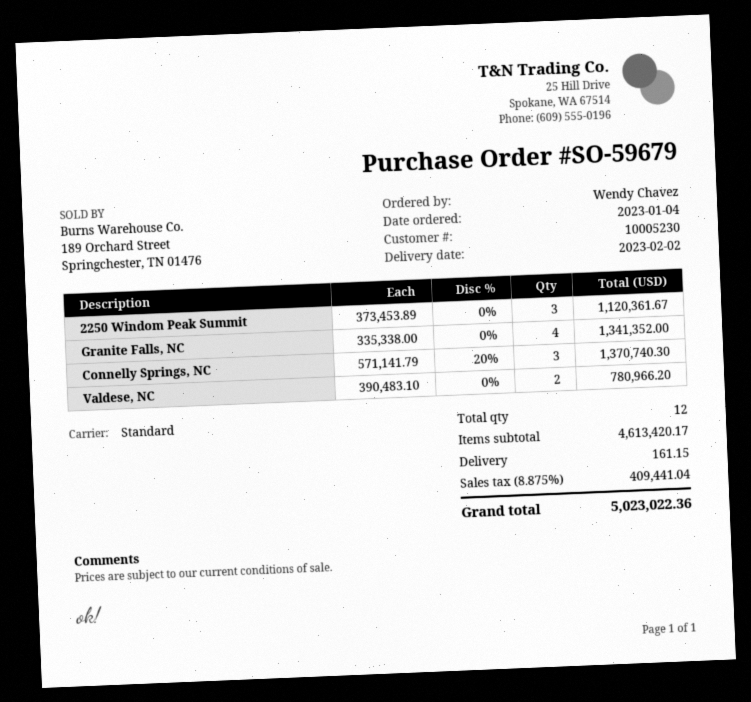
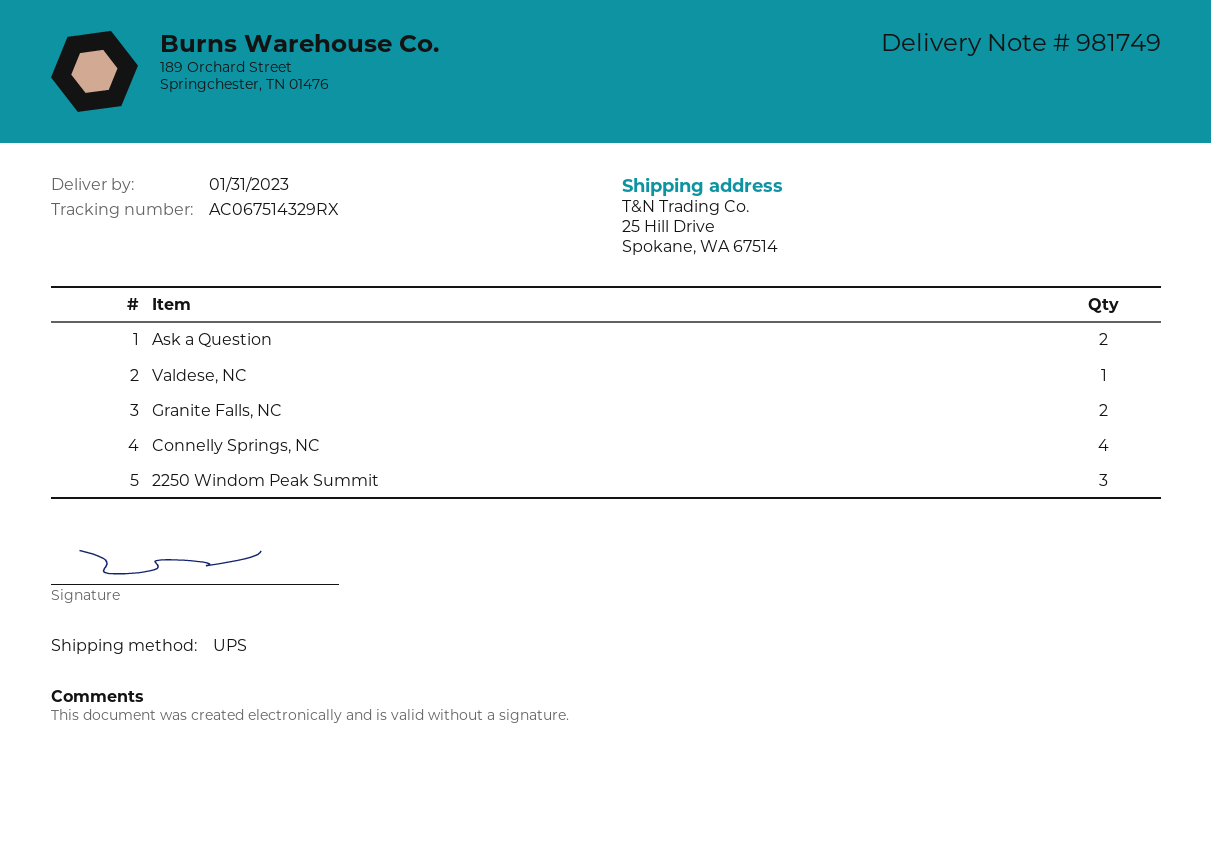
delivery date: 2023-02-02 -> 2023-01-31
shipping method: standard -> UPS
Granite Falls, NC: 4 -> 2
Connelly Springs, NC: 3 -> 4
Valdese, NC: 2 -> 1
Ask a Question: none -> 2

